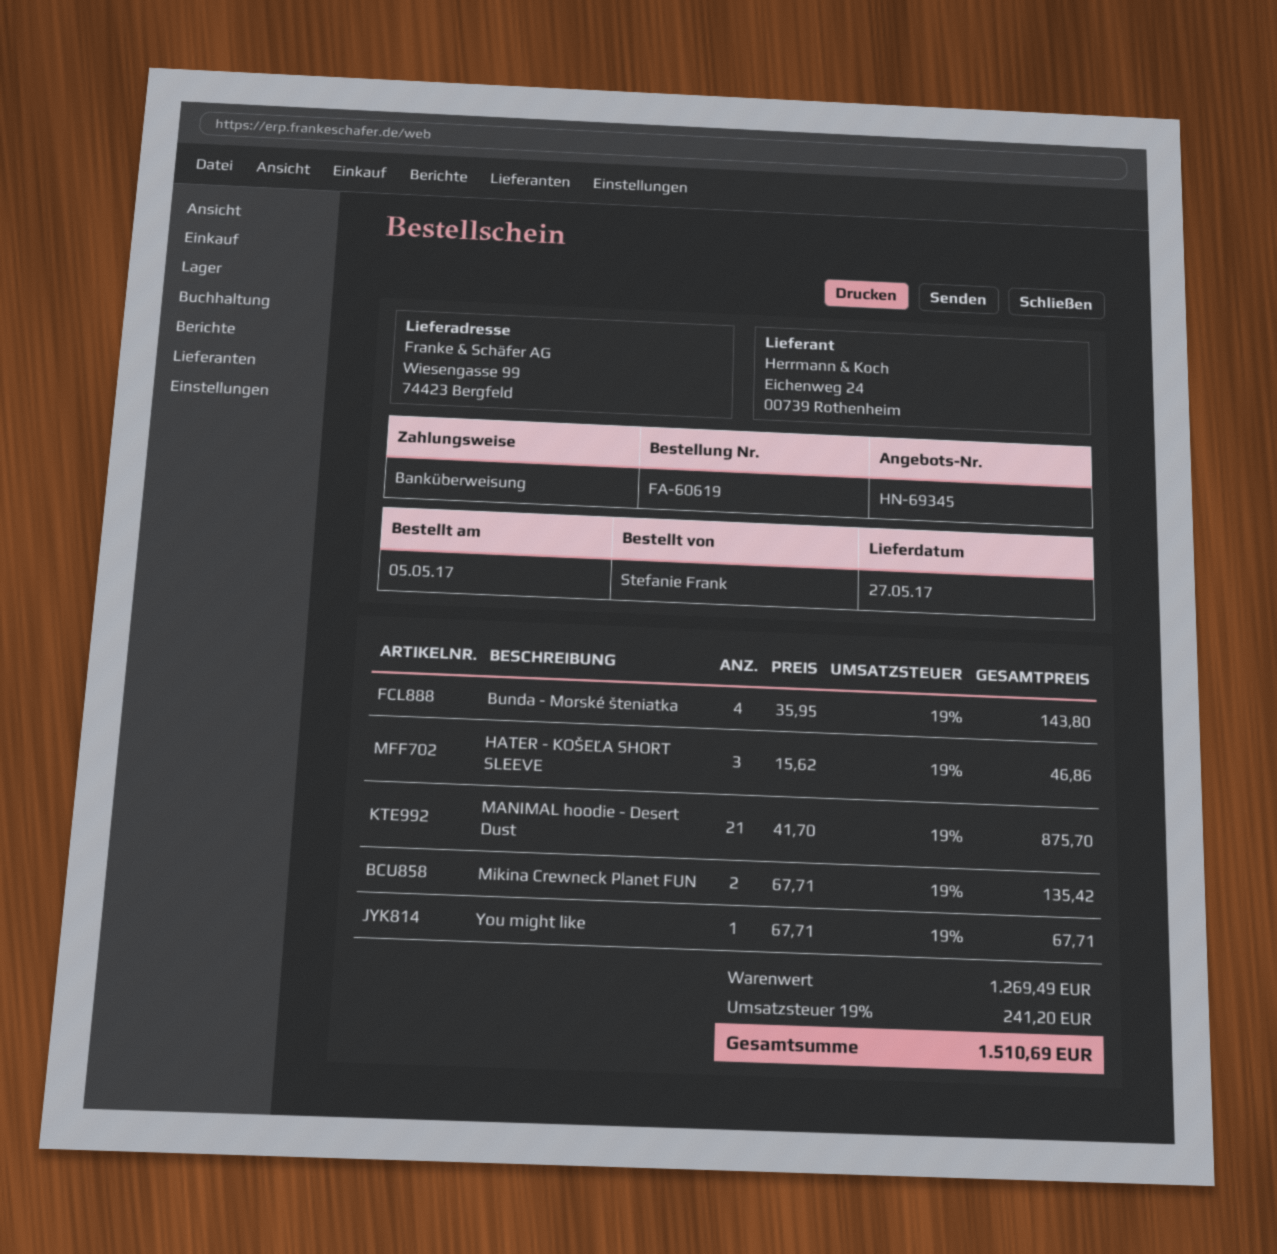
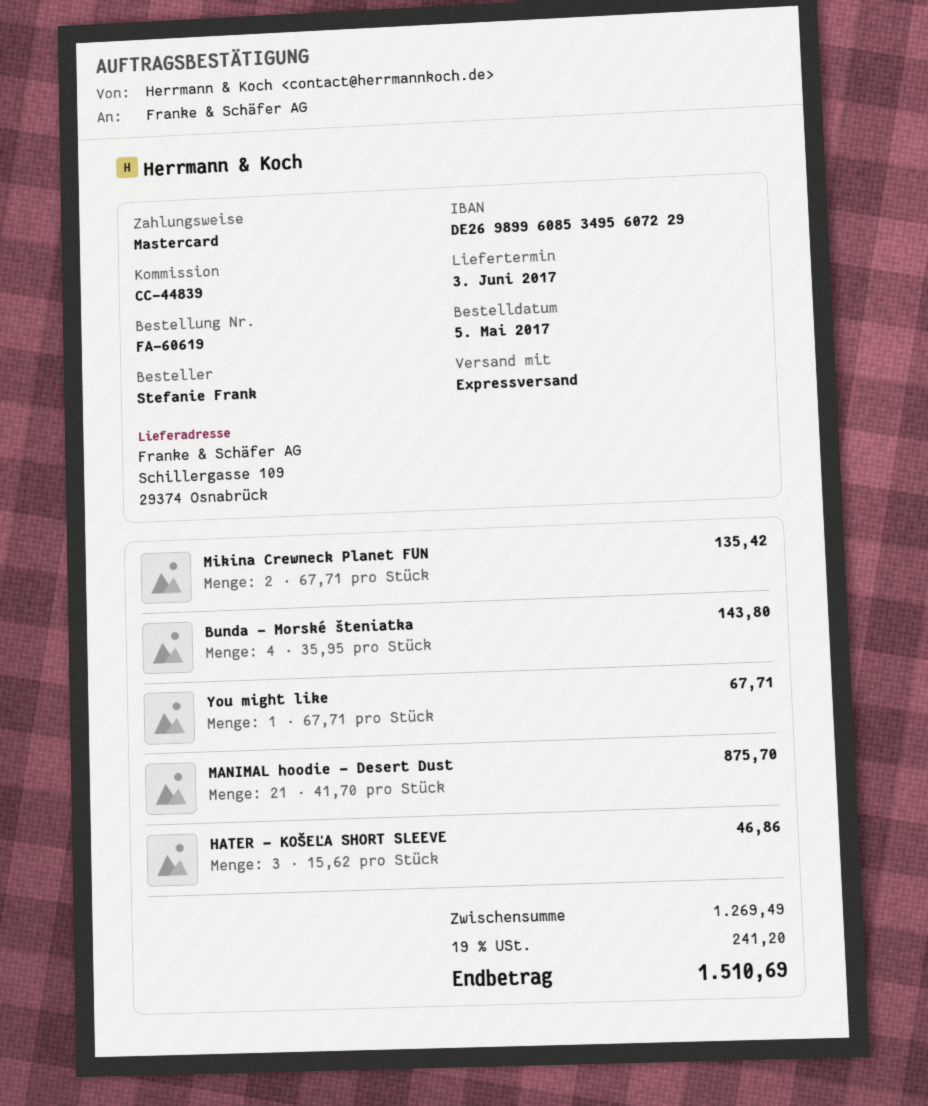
delivery date: 2017-05-27 -> 2017-06-03
payment method: bank transfer -> Mastercard
ship to: Wiesengasse 99, 74423 Bergfeld -> Schillergasse 109, 29374 Osnabrück

